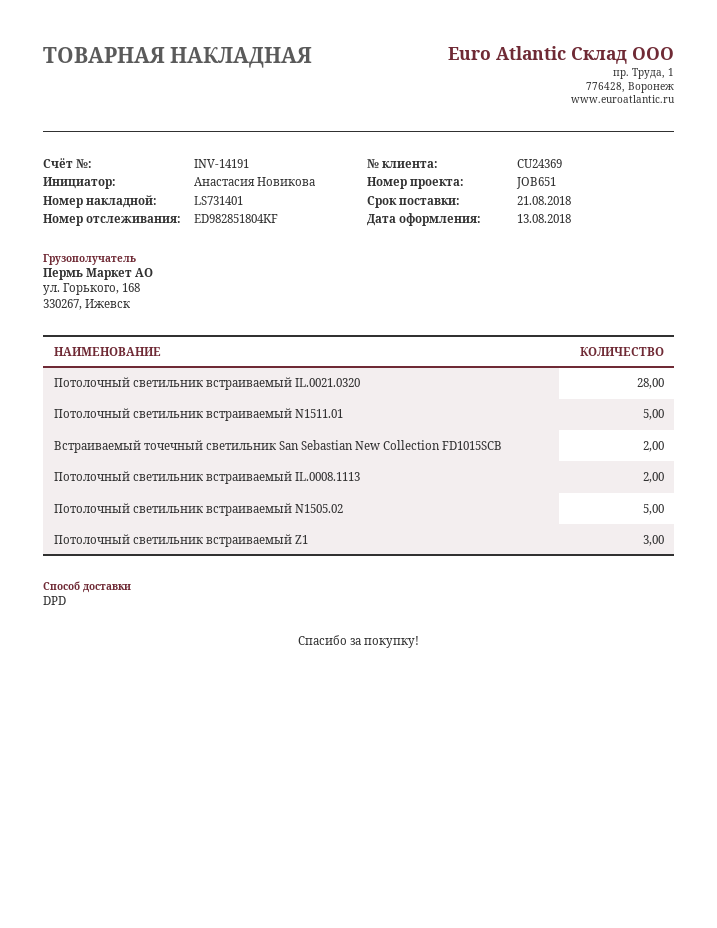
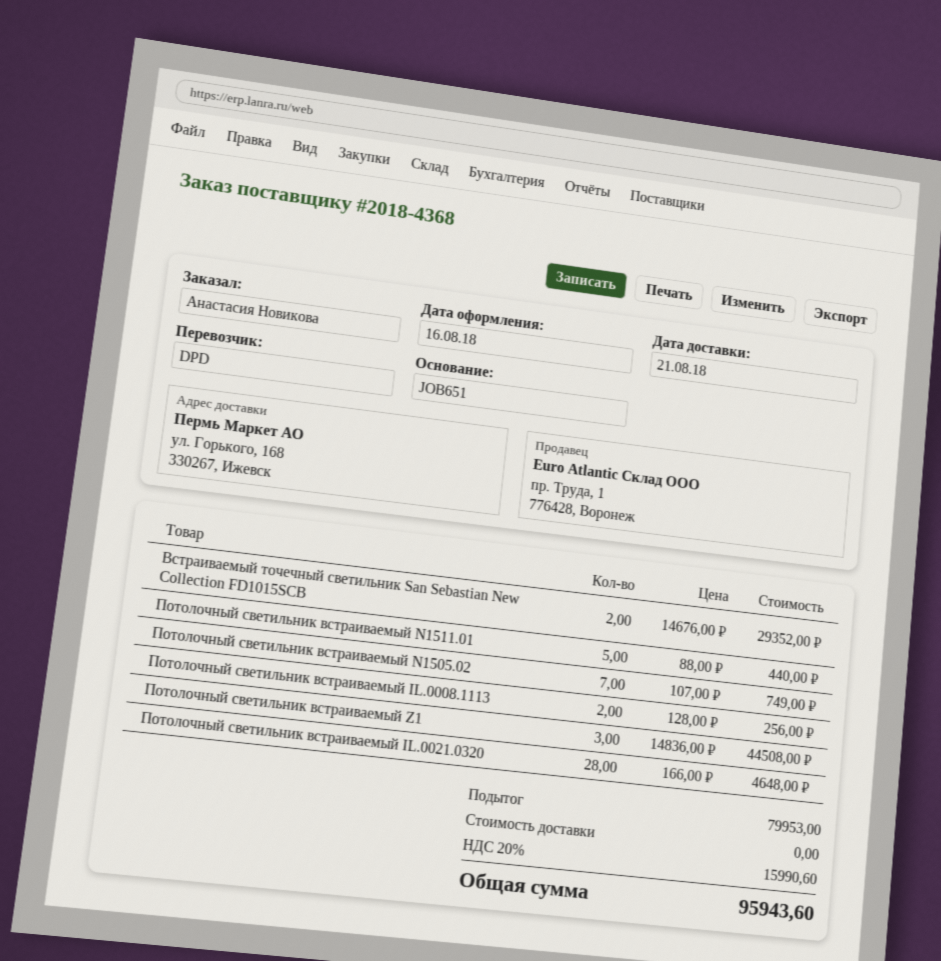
order date: 2018-08-13 -> 2018-08-16
Потолочный светильник встраиваемый N1505.02: 5 -> 7

